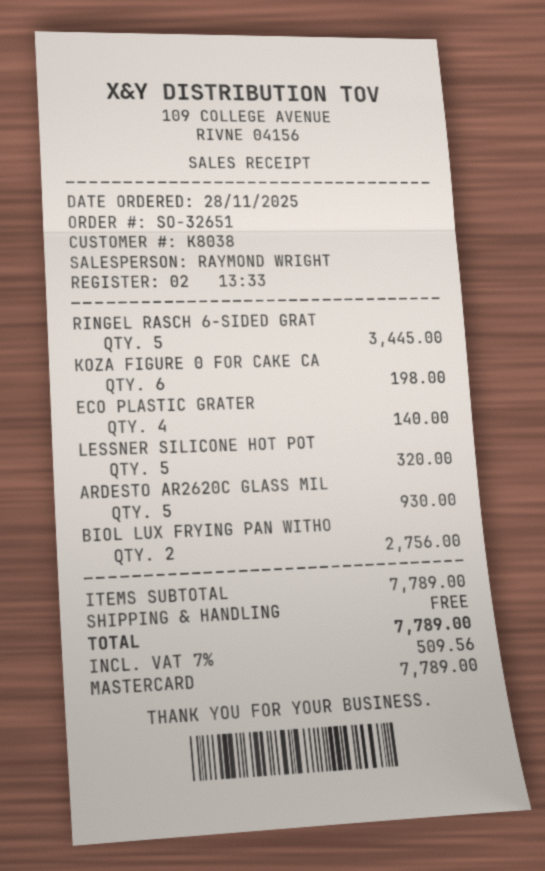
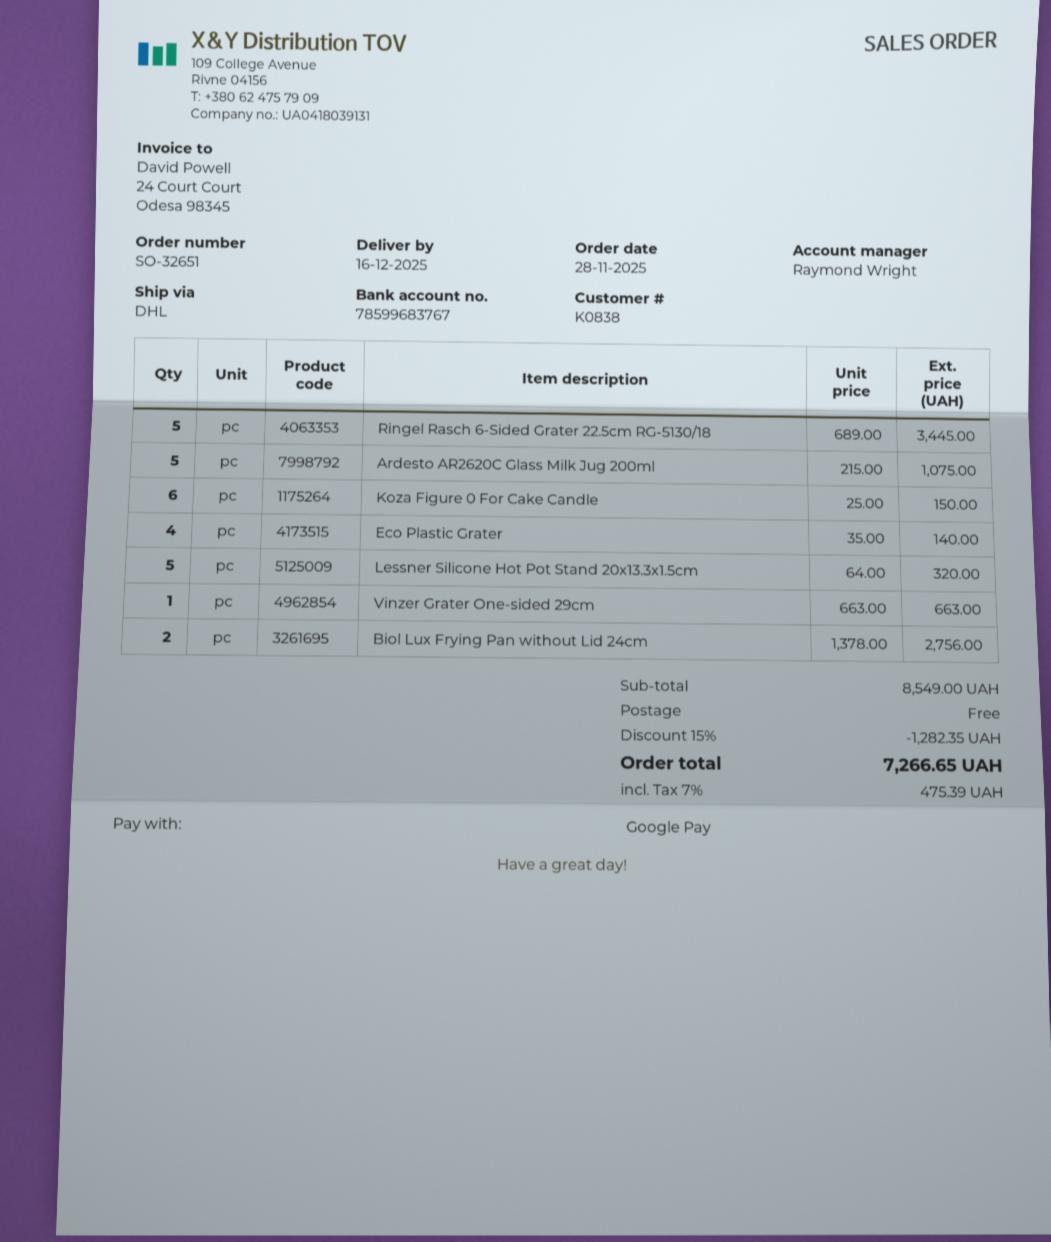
customer number: K8038 -> K0838
payment method: Mastercard -> Google Pay
KOZA FIGURE 0 FOR CAKE CA: 6 for 198.00 -> 6 for 150.00
ARDESTO AR2620С GLASS MIL: 5 for 930.00 -> 5 for 1075.00
Vinzer Grater One-sided 29cm: none -> 1 for 663.00
subtotal: 7789.00 -> 8549.00
discount: none -> 15% = 1282.35
tax: 7% = 509.56 -> 7% = 475.39
total: 7789.00 -> 7266.65

